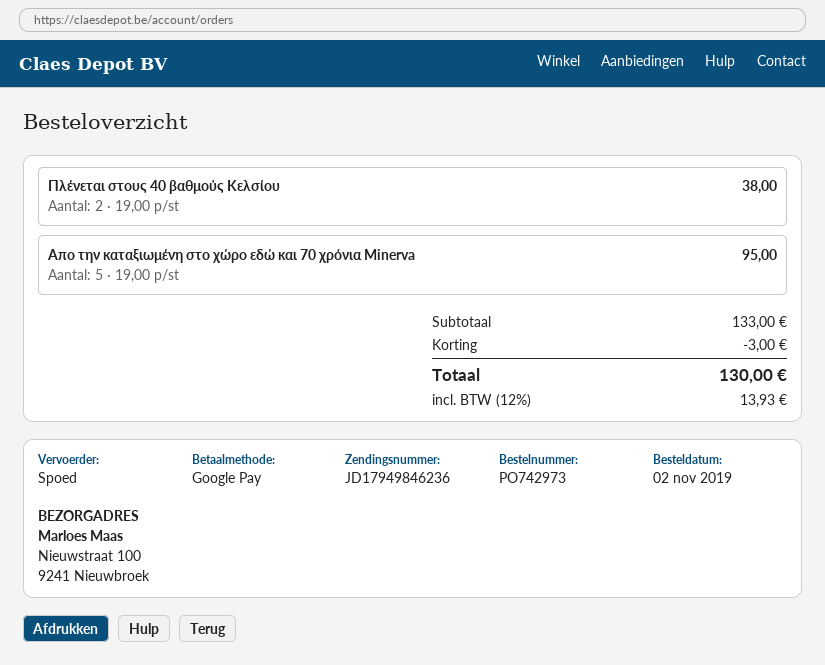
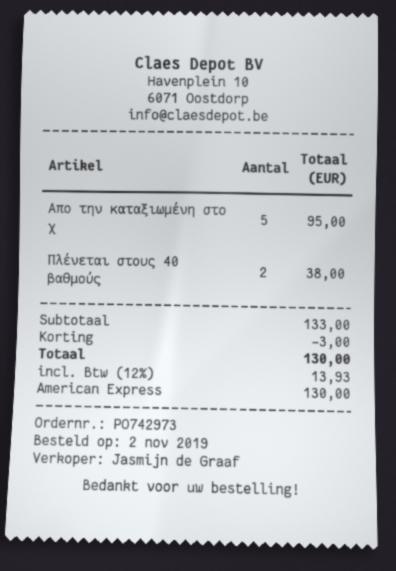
payment method: Google Pay -> American Express

